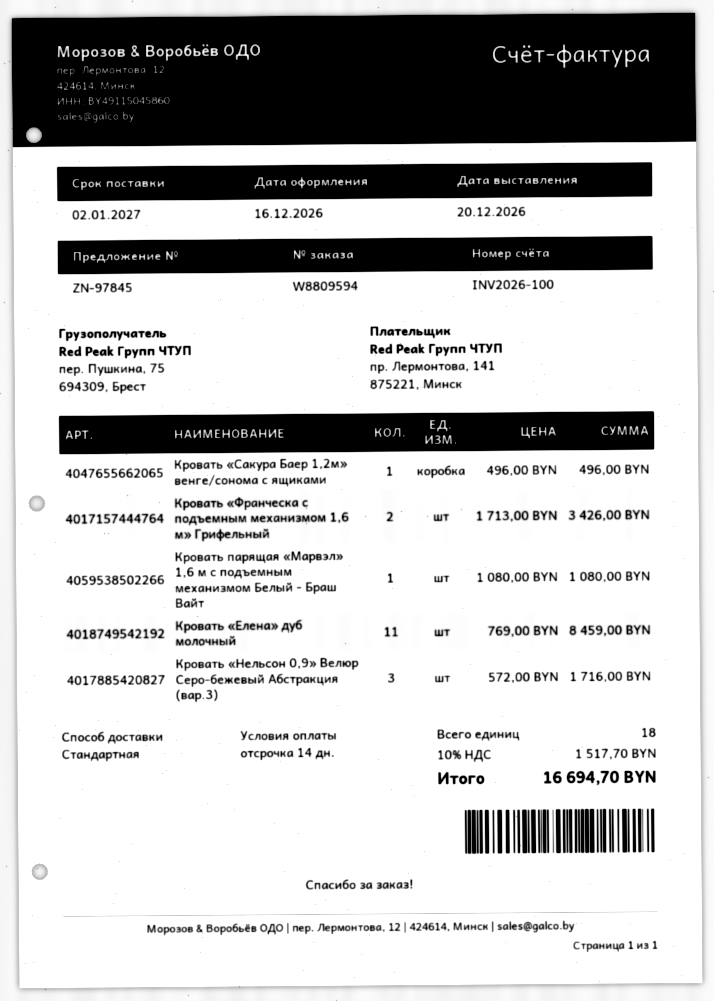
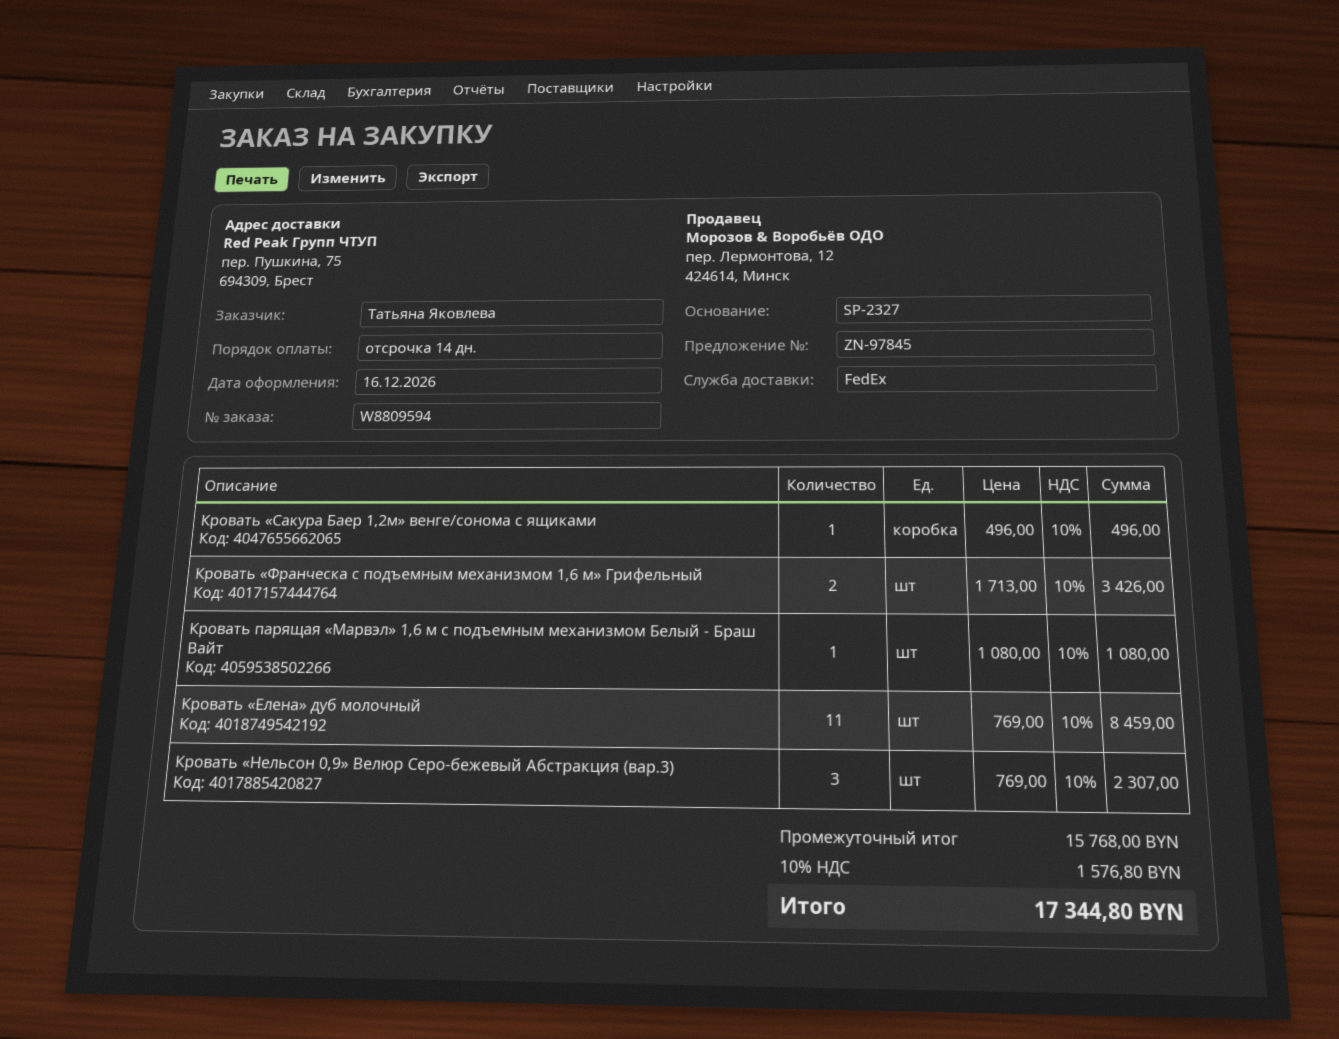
shipping method: standard -> FedEx
Кровать «Нельсон 0,9» Велюр Серо-бежевый Абстракция (вар.3): 3 x 572.00 = 1716.00 -> 3 x 769.00 = 2307.00
tax: 10% = 1517.70 -> 10% = 1576.80
total: 16694.70 -> 17344.80

